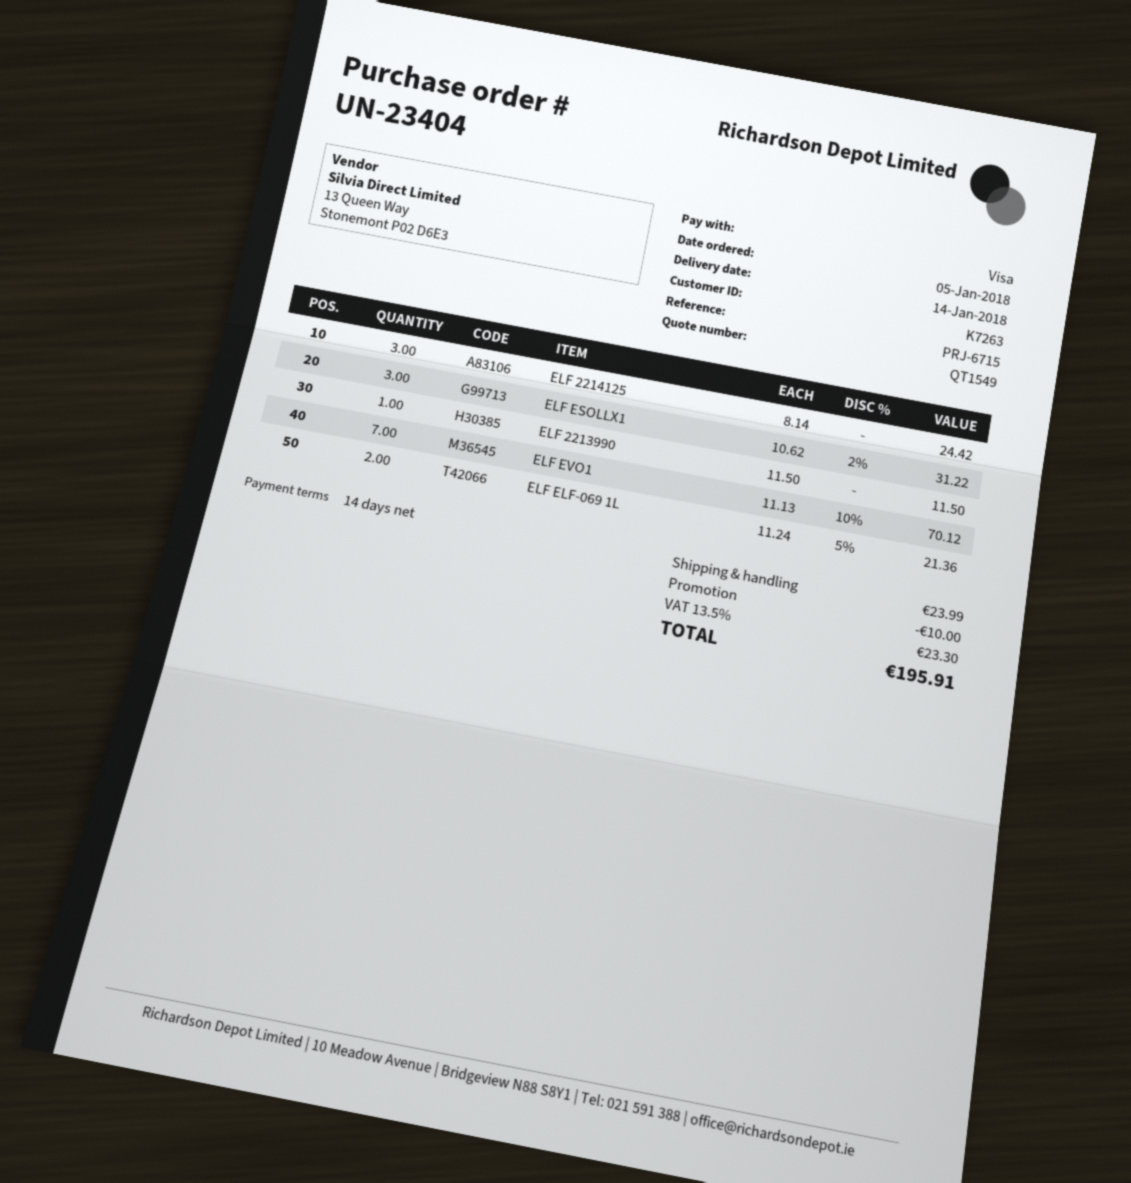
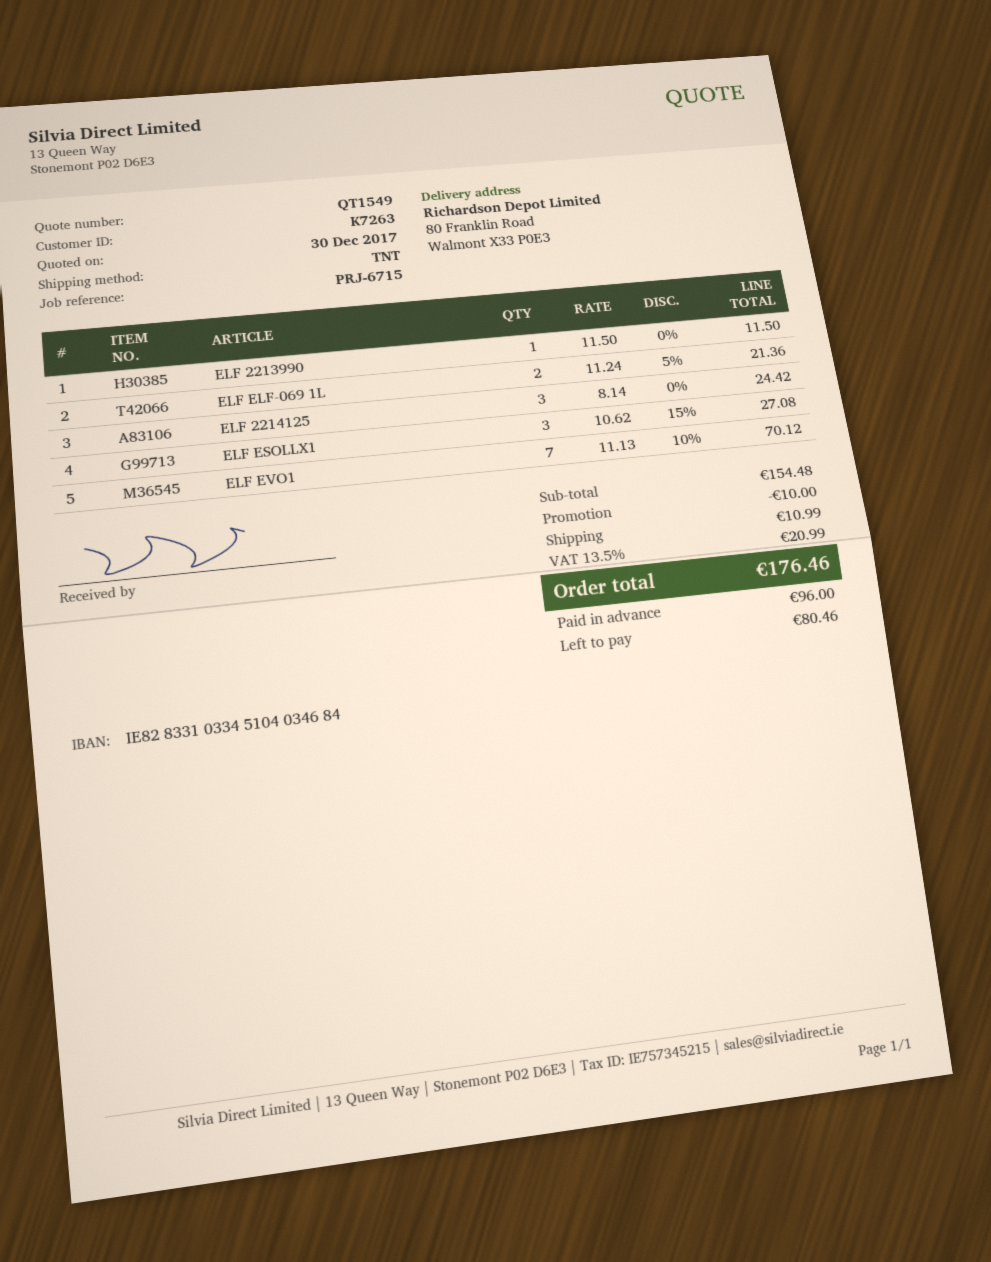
ELF ESOLLX1: 3 x 10.62 - 2% = 31.22 -> 3 x 10.62 - 15% = 27.08
shipping: 23.99 -> 10.99
tax: 13.5% = 23.30 -> 13.5% = 20.99
total: 195.91 -> 176.46

